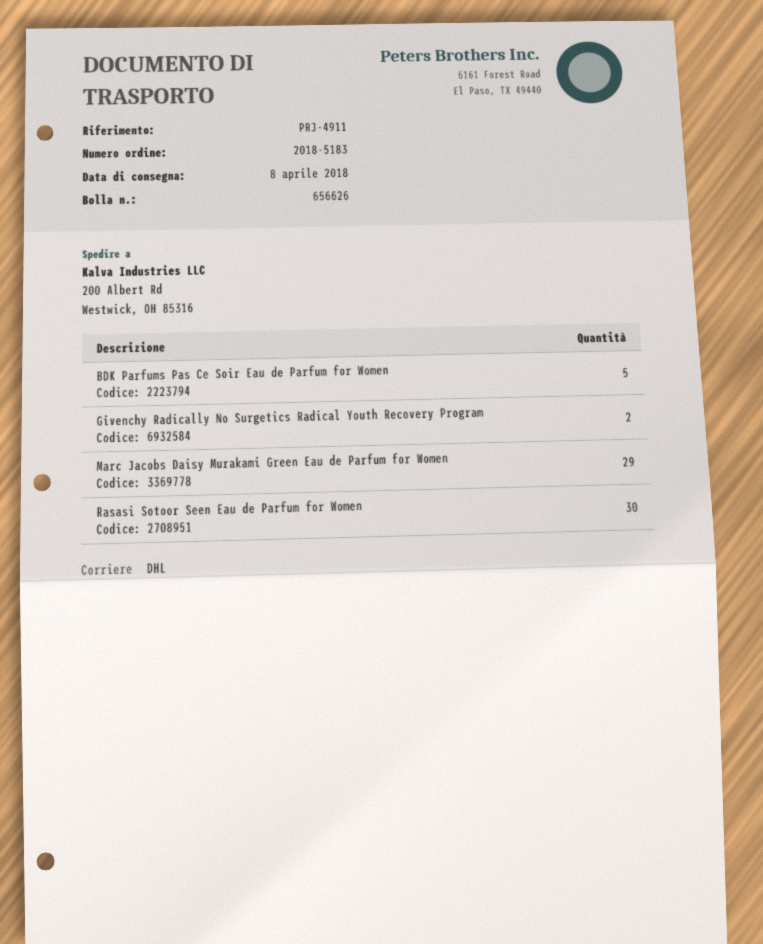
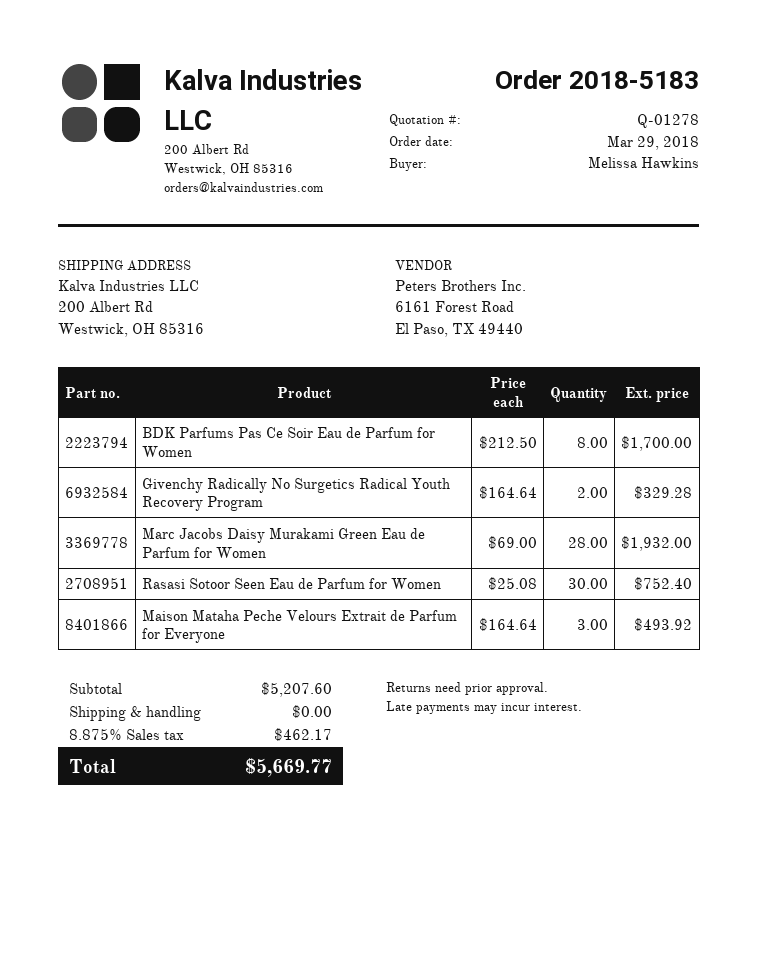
BDK Parfums Pas Ce Soir Eau de Parfum for Women: 5 -> 8
Marc Jacobs Daisy Murakami Green Eau de Parfum for Women: 29 -> 28
Maison Mataha Peche Velours Extrait de Parfum for Everyone: none -> 3

